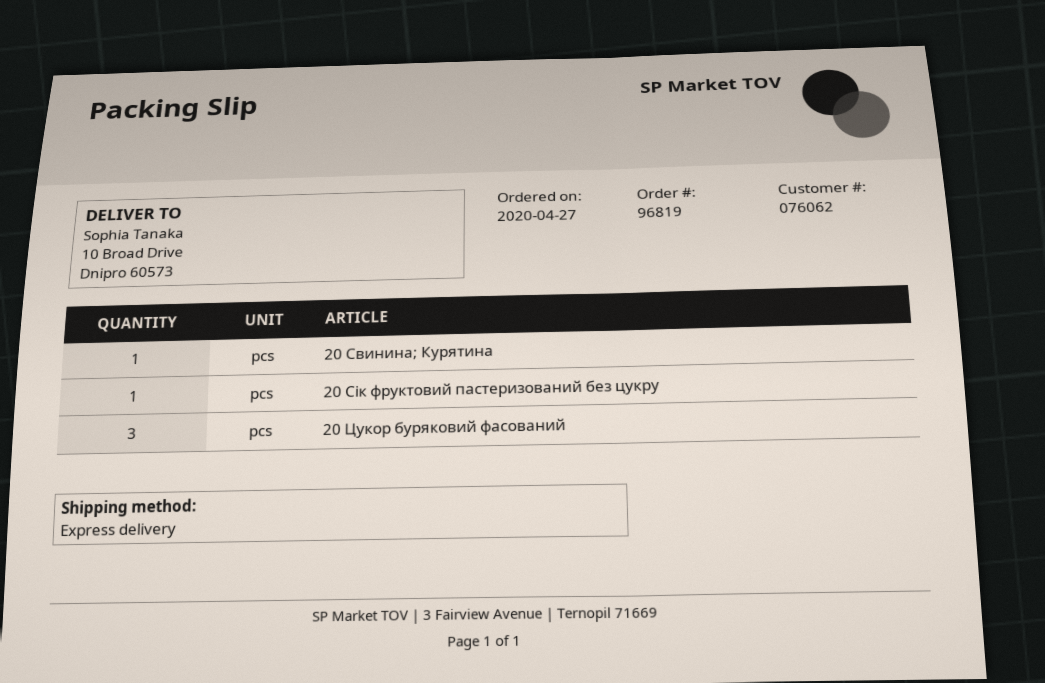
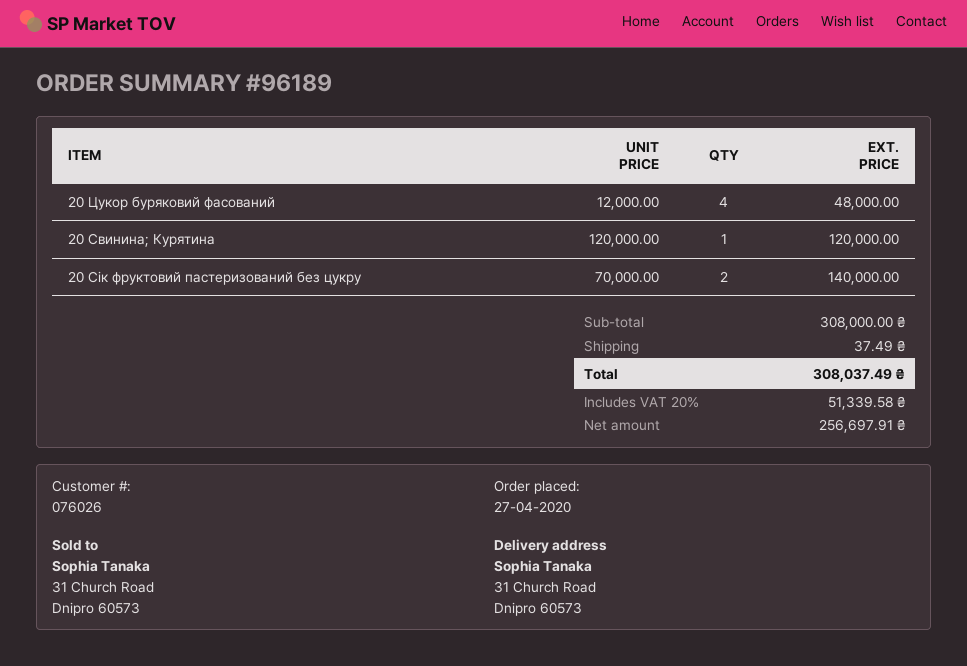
order number: 96819 -> 96189
customer number: 076062 -> 076026
ship to: 10 Broad Drive, Dnipro 60573 -> 31 Church Road, Dnipro 60573
20 Сік фруктовий пастеризований без цукру: 1 -> 2
20 Цукор буряковий фасований: 3 -> 4

